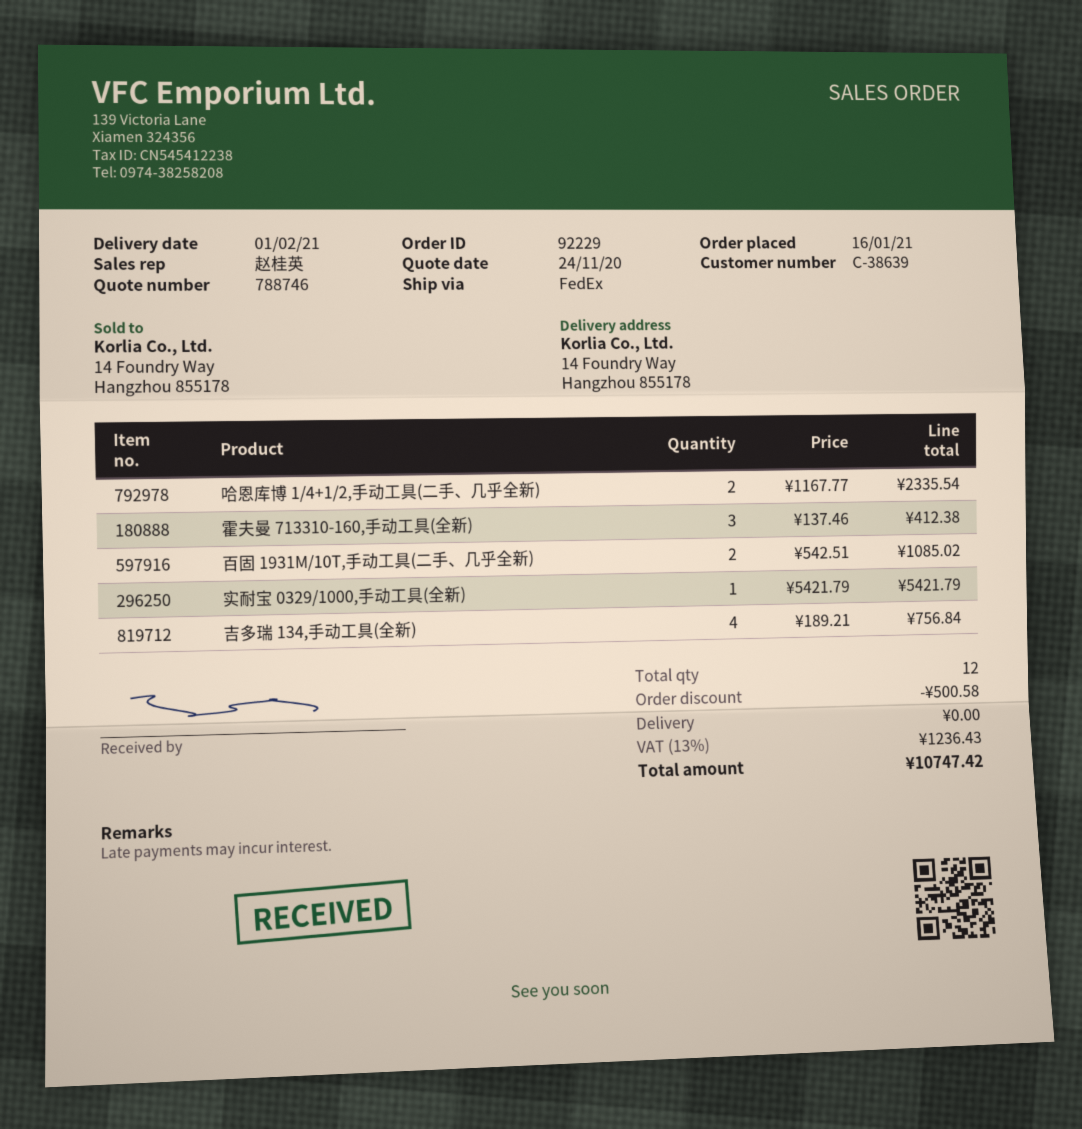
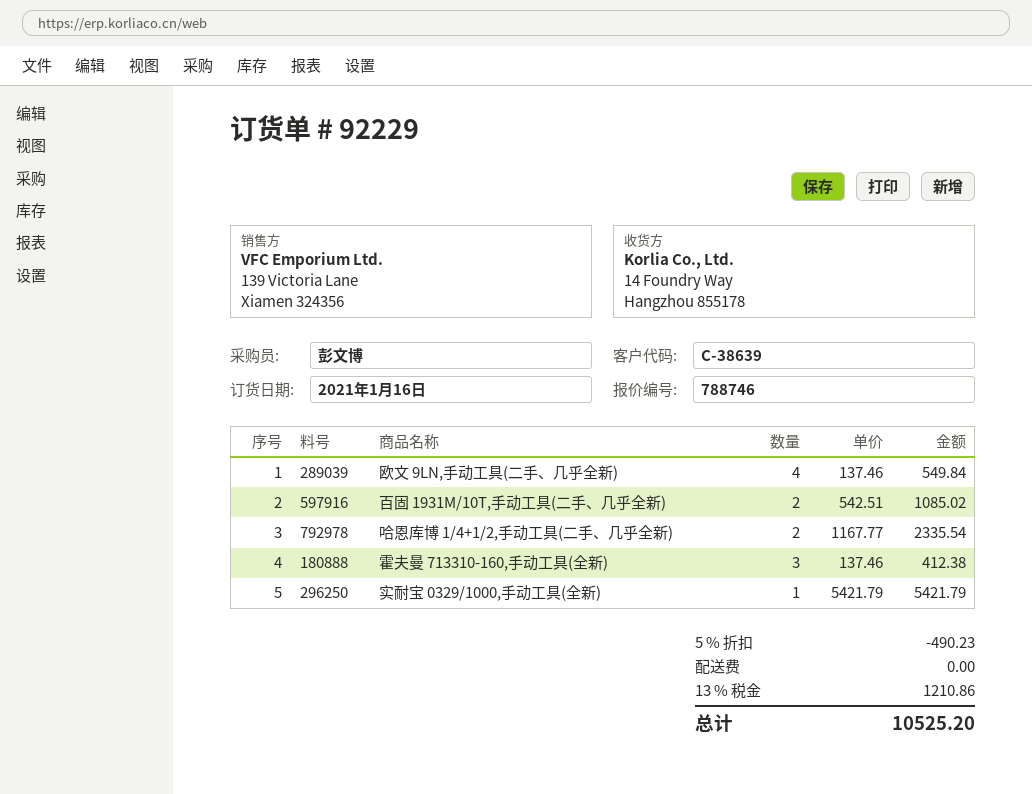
吉多瑞 134,手动工具(全新): 4 x 189.21 = 756.84 -> none
欧文 9LN,手动工具(二手、几乎全新): none -> 4 x 137.46 = 549.84
discount: 500.58 -> 490.23
tax: 13% = 1236.43 -> 13% = 1210.86
total: 10747.42 -> 10525.20

